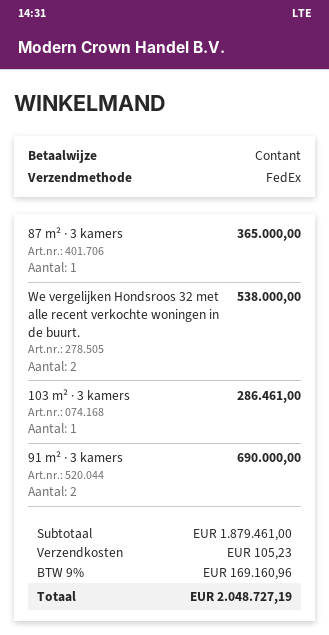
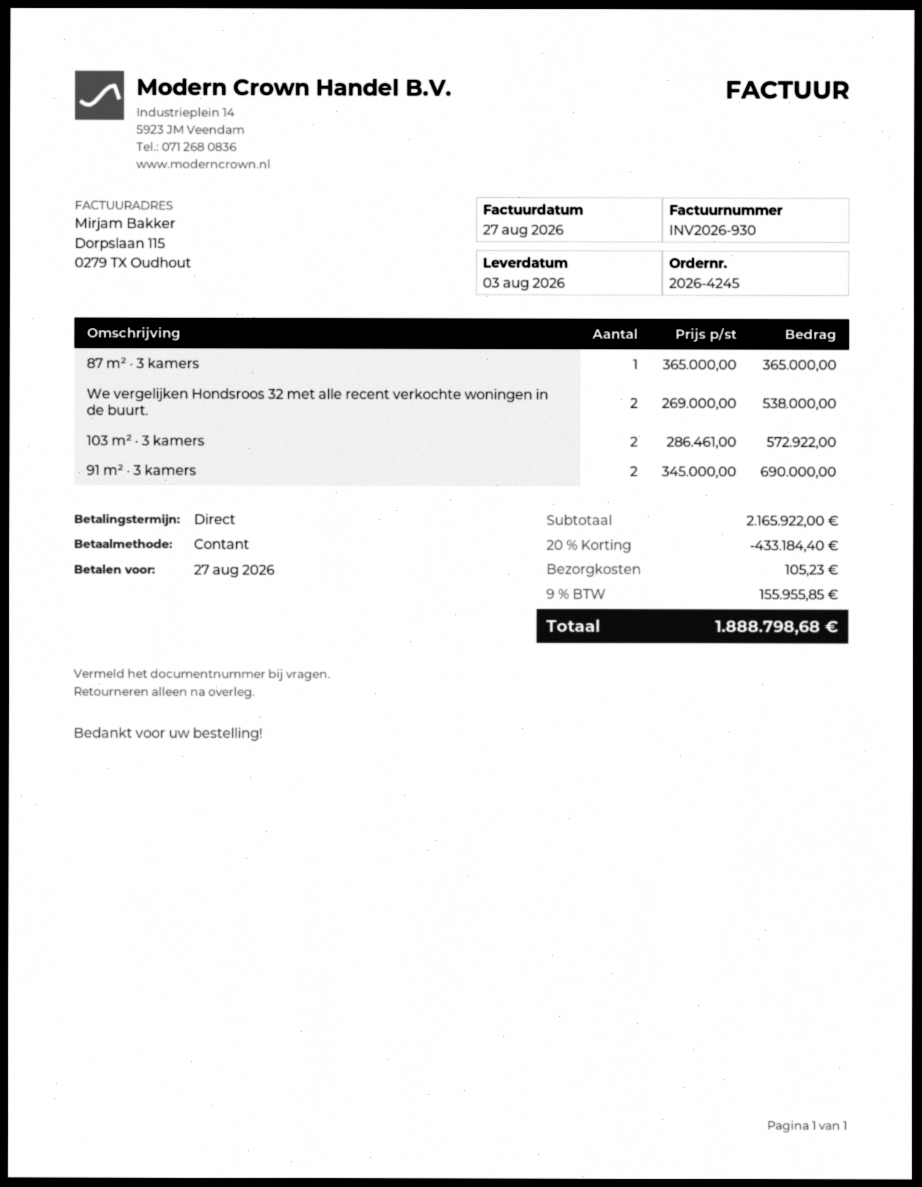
103 m² · 3 kamers: 1 for 286461.00 -> 2 for 572922.00
subtotal: 1879461.00 -> 2165922.00
discount: none -> 20% = 433184.40
tax: 9% = 169160.96 -> 9% = 155955.85
total: 2048727.19 -> 1888798.68

